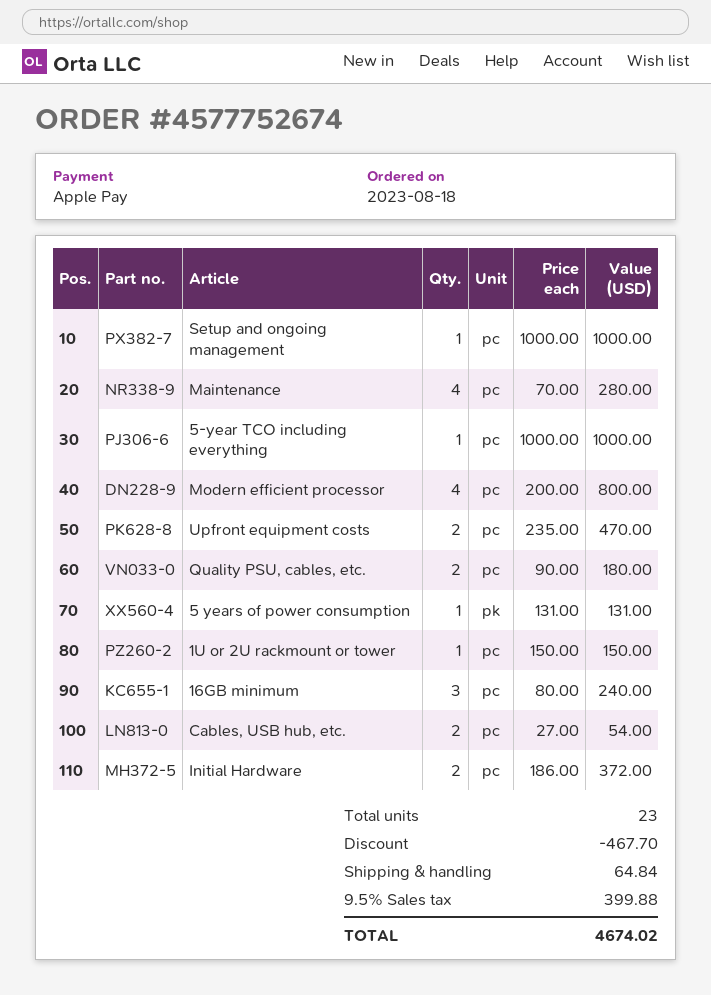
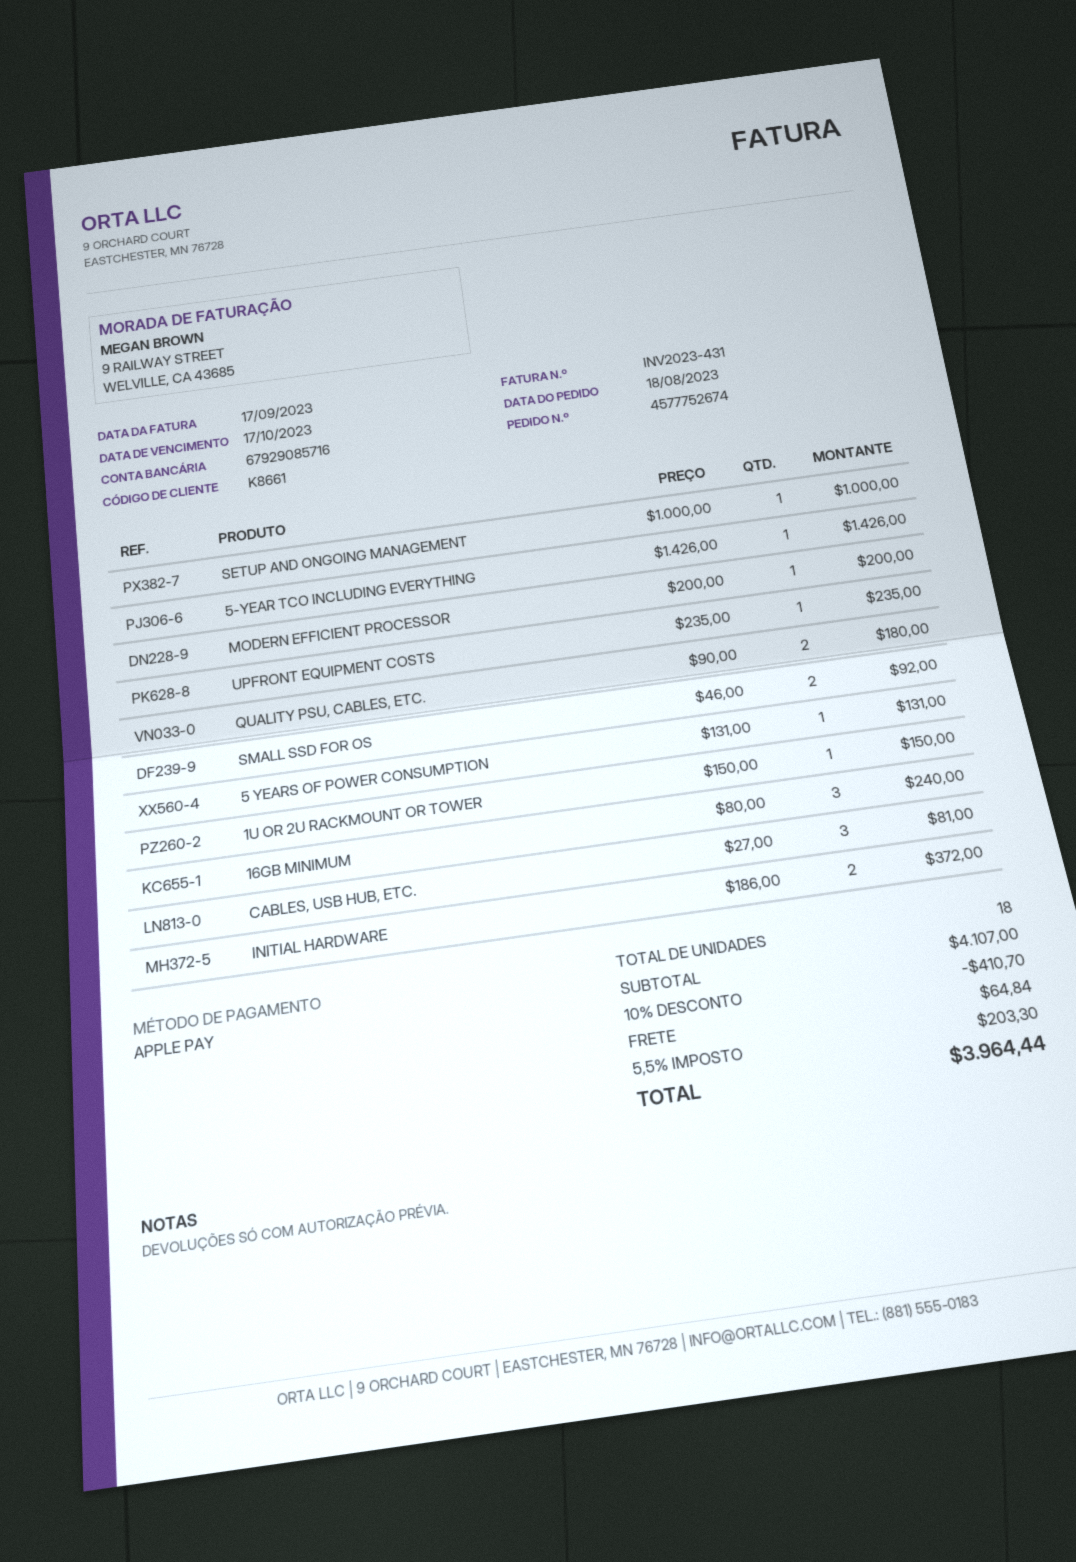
Maintenance: 4 x 70.00 = 280.00 -> none
5-year TCO including everything: 1 x 1000.00 = 1000.00 -> 1 x 1426.00 = 1426.00
Modern efficient processor: 4 x 200.00 = 800.00 -> 1 x 200.00 = 200.00
Upfront equipment costs: 2 x 235.00 = 470.00 -> 1 x 235.00 = 235.00
Cables, USB hub, etc.: 2 x 27.00 = 54.00 -> 3 x 27.00 = 81.00
SMALL SSD FOR OS: none -> 2 x 46.00 = 92.00
total quantity: 23 -> 18
discount: 467.70 -> 410.70
tax: 9.5% = 399.88 -> 5.5% = 203.30
total: 4674.02 -> 3964.44

